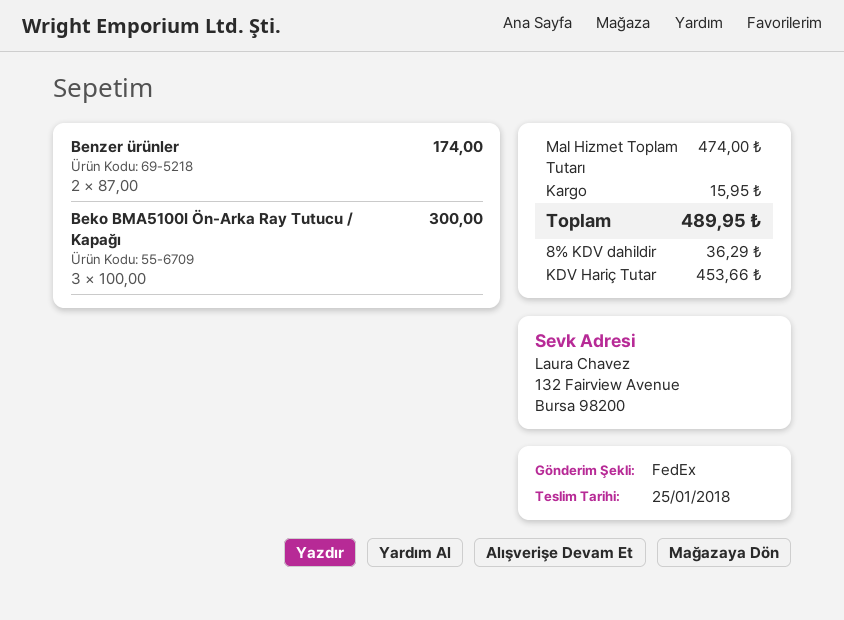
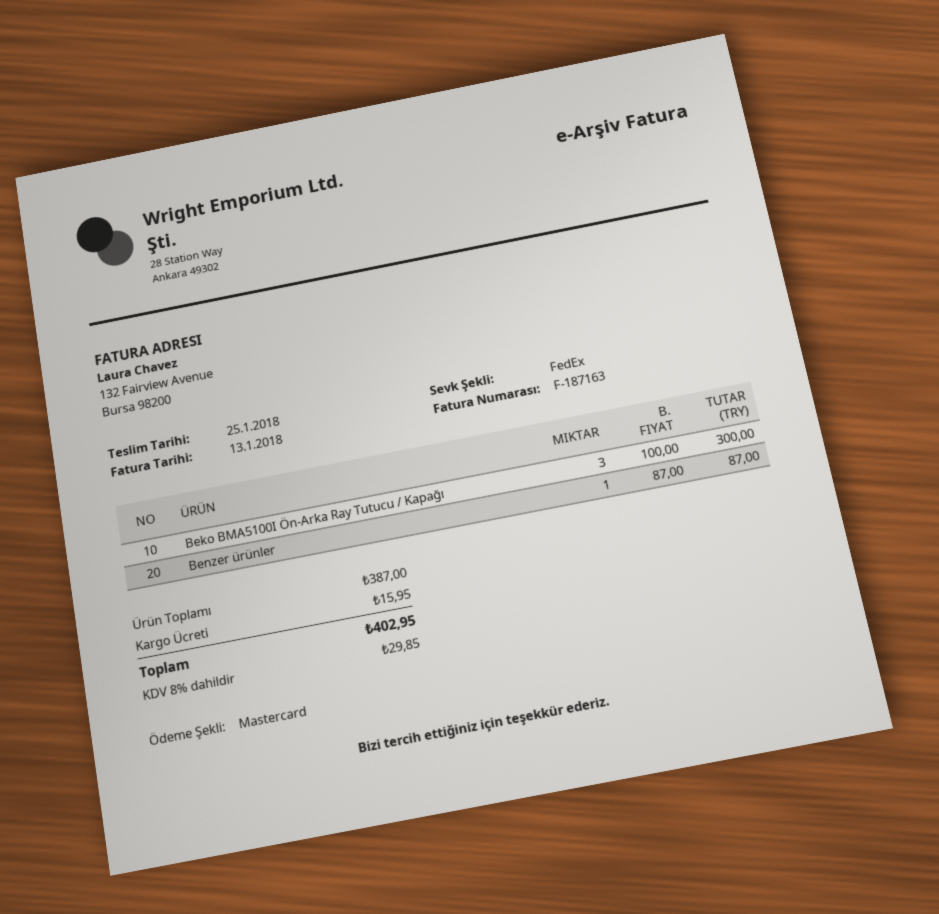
Benzer ürünler: 2 x 87.00 = 174.00 -> 1 x 87.00 = 87.00
subtotal: 474.00 -> 387.00
tax: 8% = 36.29 -> 8% = 29.85
total: 489.95 -> 402.95

